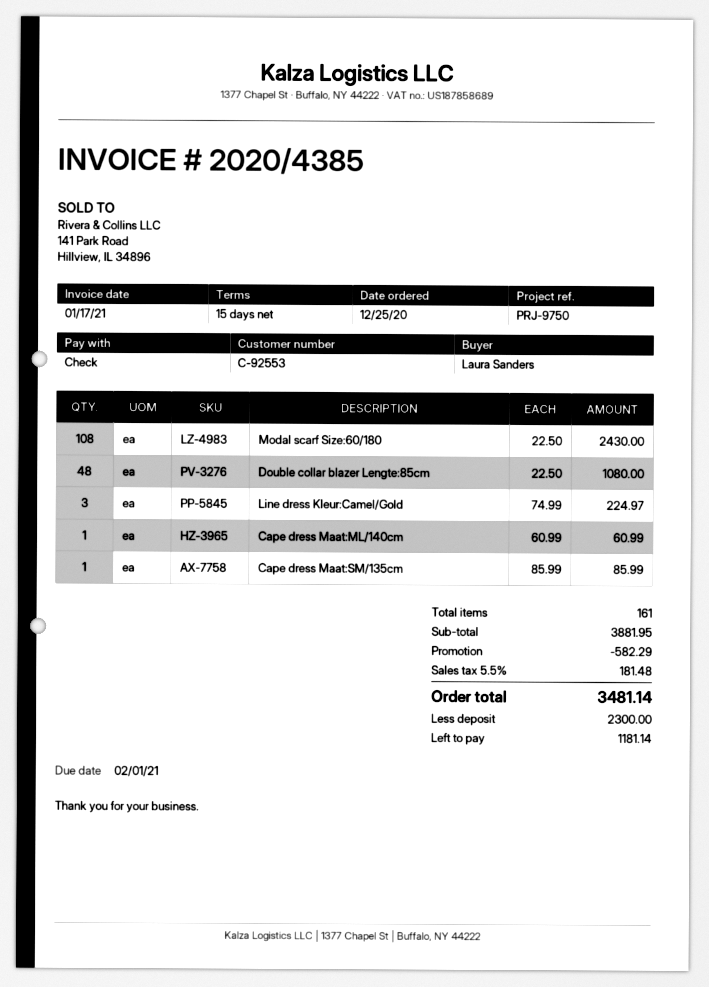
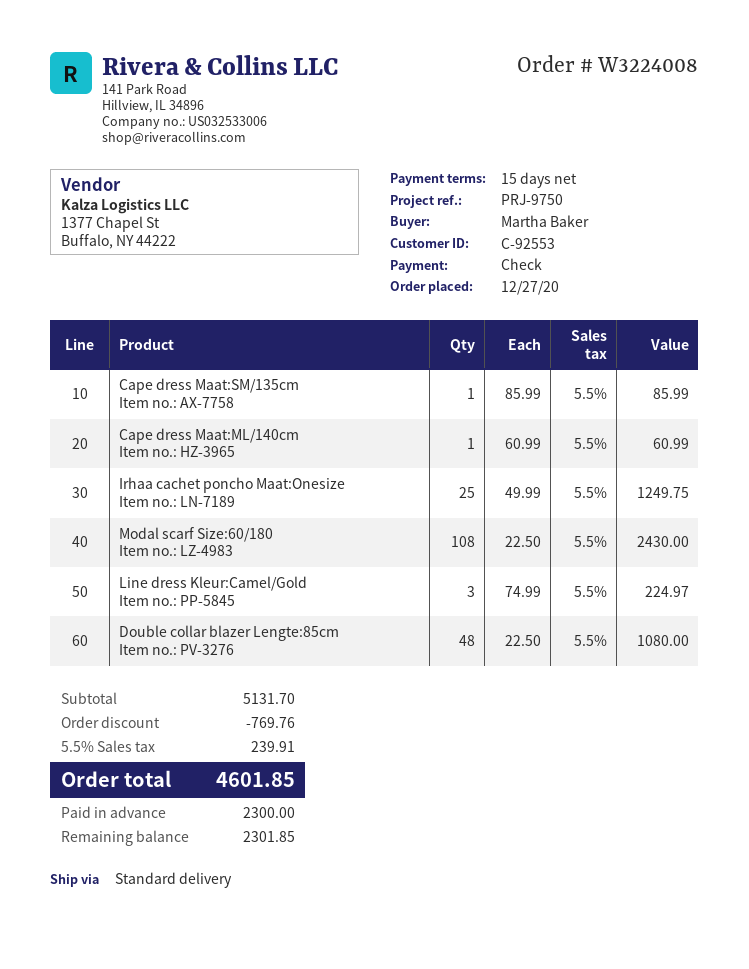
order date: 2020-12-25 -> 2020-12-27
ordered by: Laura Sanders -> Martha Baker
Irhaa cachet poncho Maat:Onesize: none -> 25 x 49.99 = 1249.75
subtotal: 3881.95 -> 5131.70
discount: 582.29 -> 769.76
tax: 5.5% = 181.48 -> 5.5% = 239.91
total: 3481.14 -> 4601.85
balance: 1181.14 -> 2301.85

